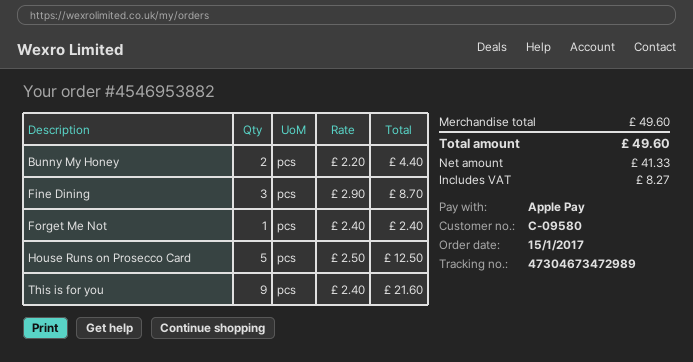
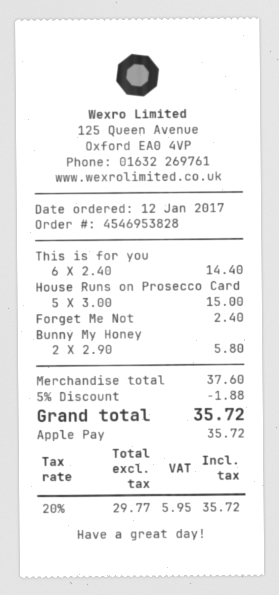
order number: 4546953882 -> 4546953828
order date: 2017-01-15 -> 2017-01-12
Bunny My Honey: 2 x 2.20 = 4.40 -> 2 x 2.90 = 5.80
Fine Dining: 3 x 2.90 = 8.70 -> none
House Runs on Prosecco Card: 5 x 2.50 = 12.50 -> 5 x 3.00 = 15.00
This is for you: 9 x 2.40 = 21.60 -> 6 x 2.40 = 14.40
subtotal: 49.60 -> 37.60
discount: none -> 5% = 1.88
net: 41.33 -> 29.77
tax: 8.27 -> 5.95
total: 49.60 -> 35.72

